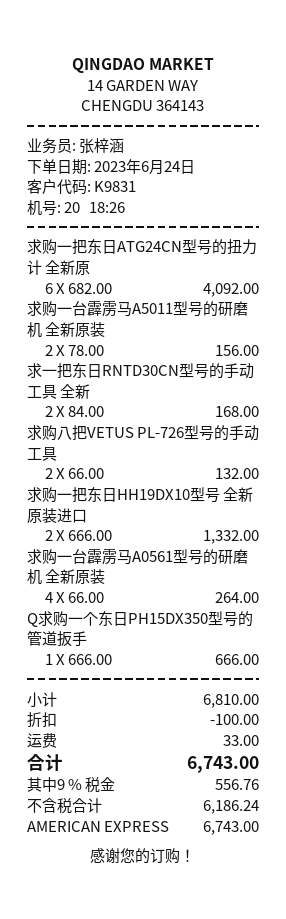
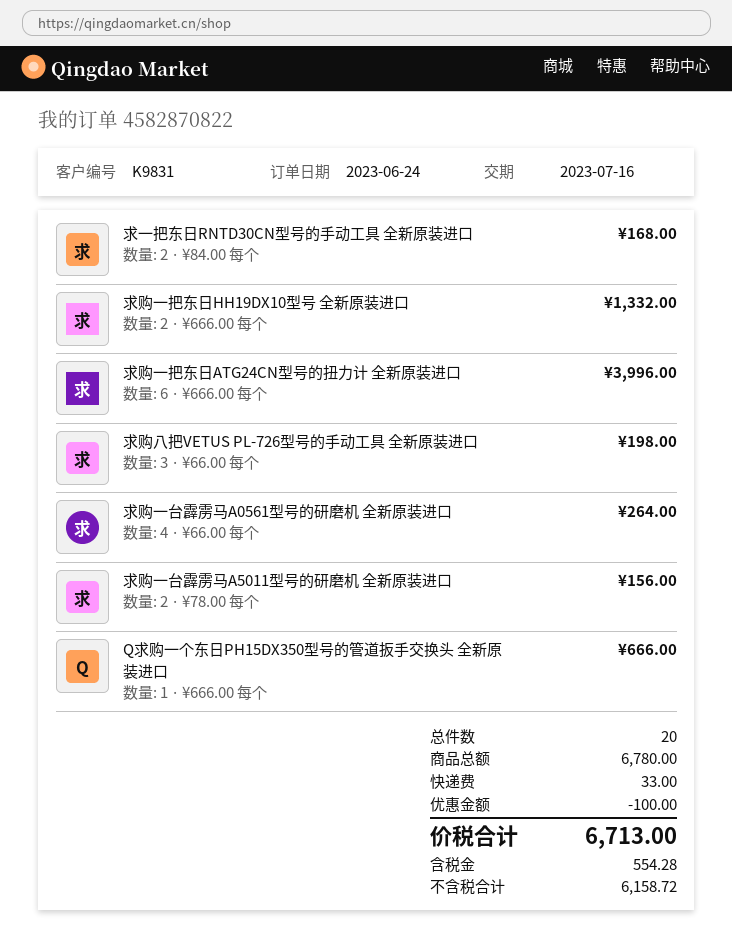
求购一把东日ATG24CN型号的扭力计 全新原: 6 x 682.00 = 4092.00 -> 6 x 666.00 = 3996.00
求购八把VETUS PL-726型号的手动工具: 2 x 66.00 = 132.00 -> 3 x 66.00 = 198.00
subtotal: 6810.00 -> 6780.00
net: 6186.24 -> 6158.72
tax: 556.76 -> 554.28
total: 6743.00 -> 6713.00

